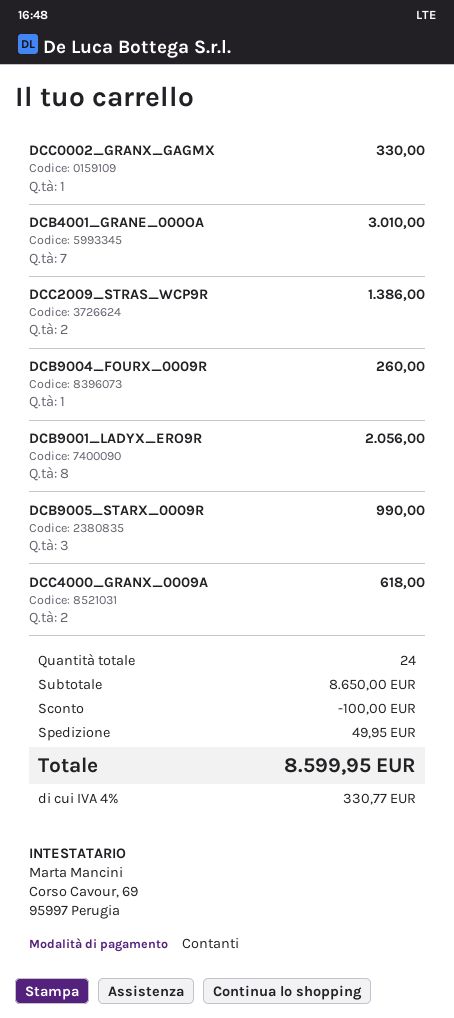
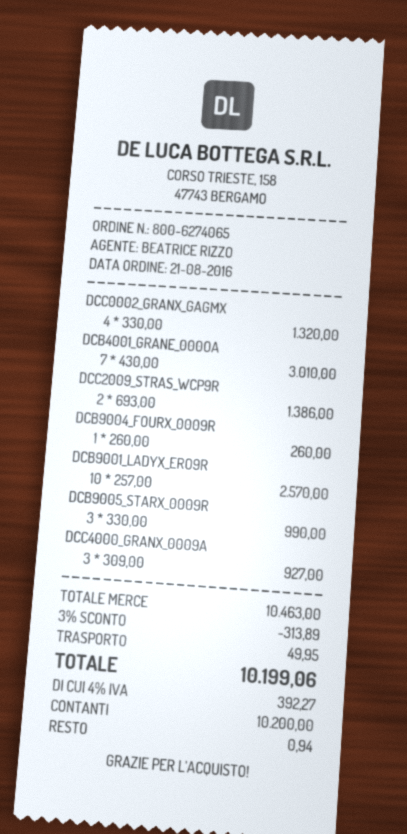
DCC0002_GRANX_GAGMX: 1 for 330.00 -> 4 for 1320.00
DCB9001_LADYX_ERO9R: 8 for 2056.00 -> 10 for 2570.00
DCC4000_GRANX_0009A: 2 for 618.00 -> 3 for 927.00
subtotal: 8650.00 -> 10463.00
discount: 100.00 -> 313.89
tax: 4% = 330.77 -> 4% = 392.27
total: 8599.95 -> 10199.06

